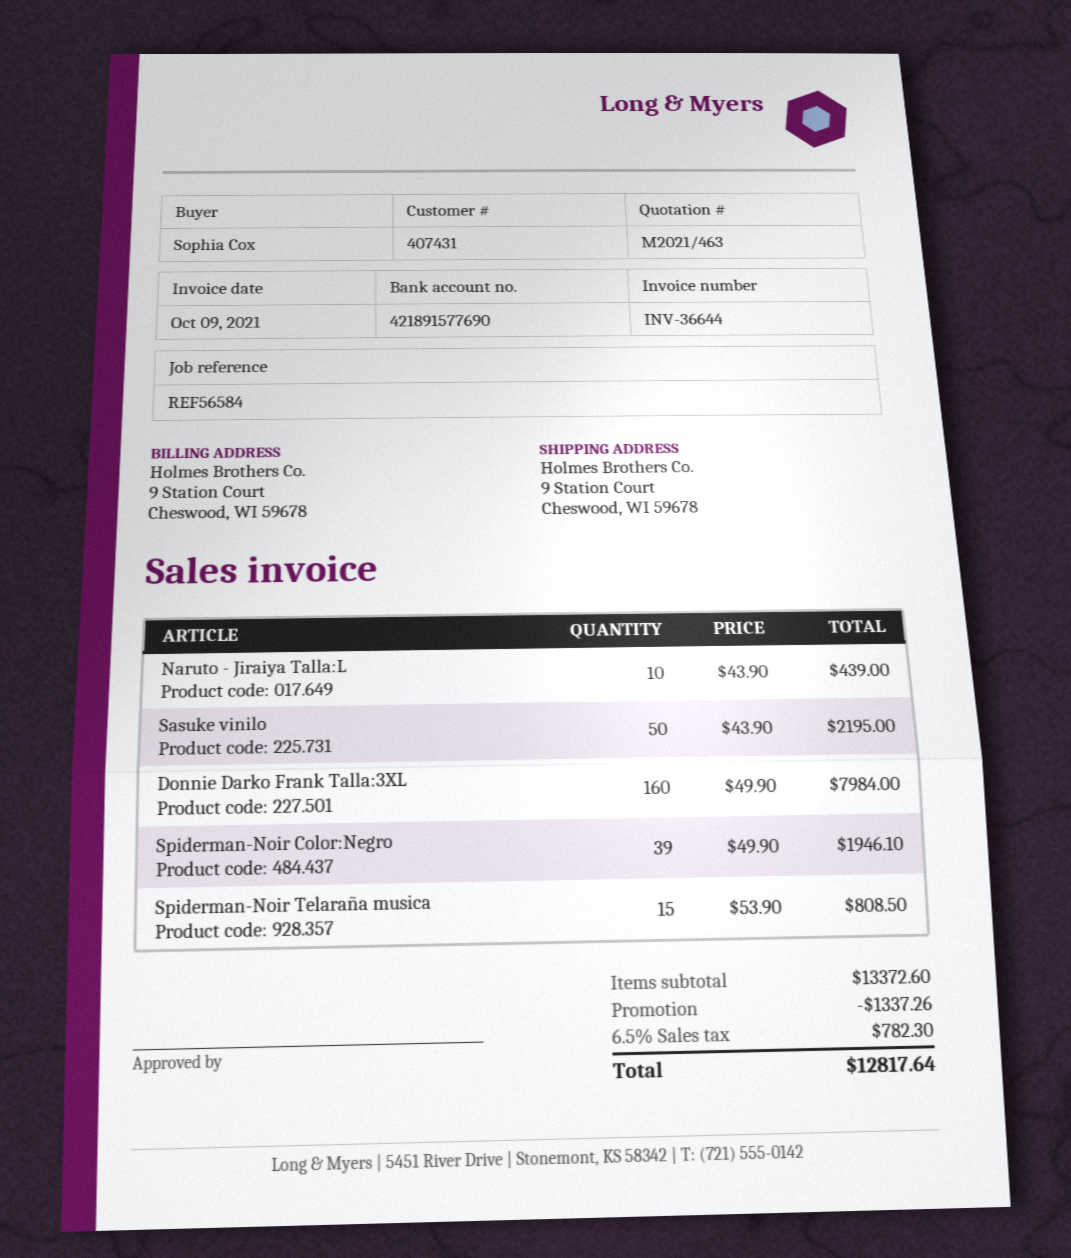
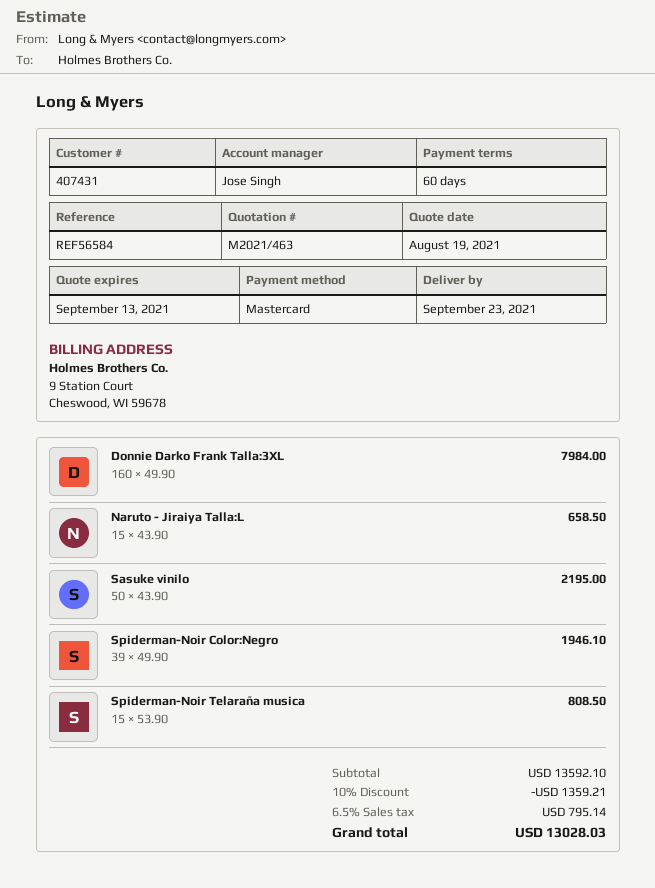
Naruto - Jiraiya Talla:L: 10 x 43.90 = 439.00 -> 15 x 43.90 = 658.50
subtotal: 13372.60 -> 13592.10
discount: 1337.26 -> 1359.21
tax: 6.5% = 782.30 -> 6.5% = 795.14
total: 12817.64 -> 13028.03

